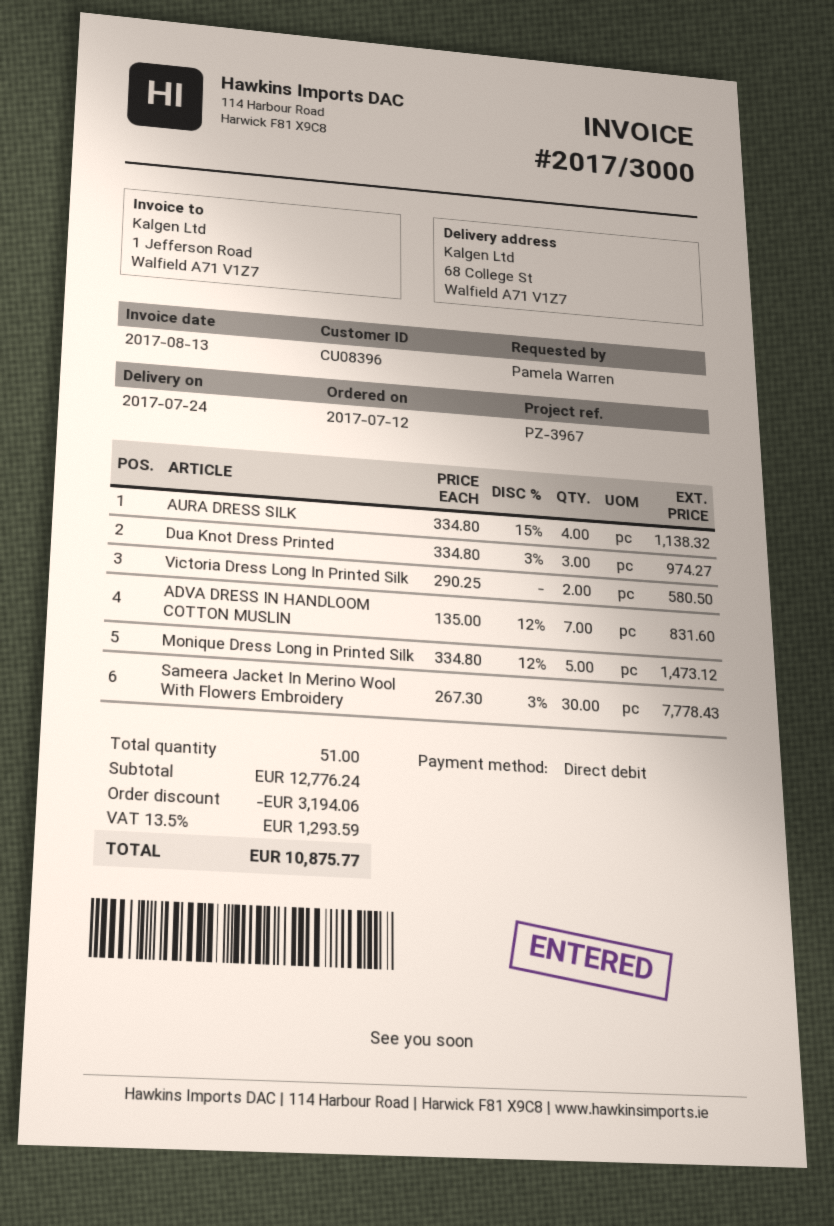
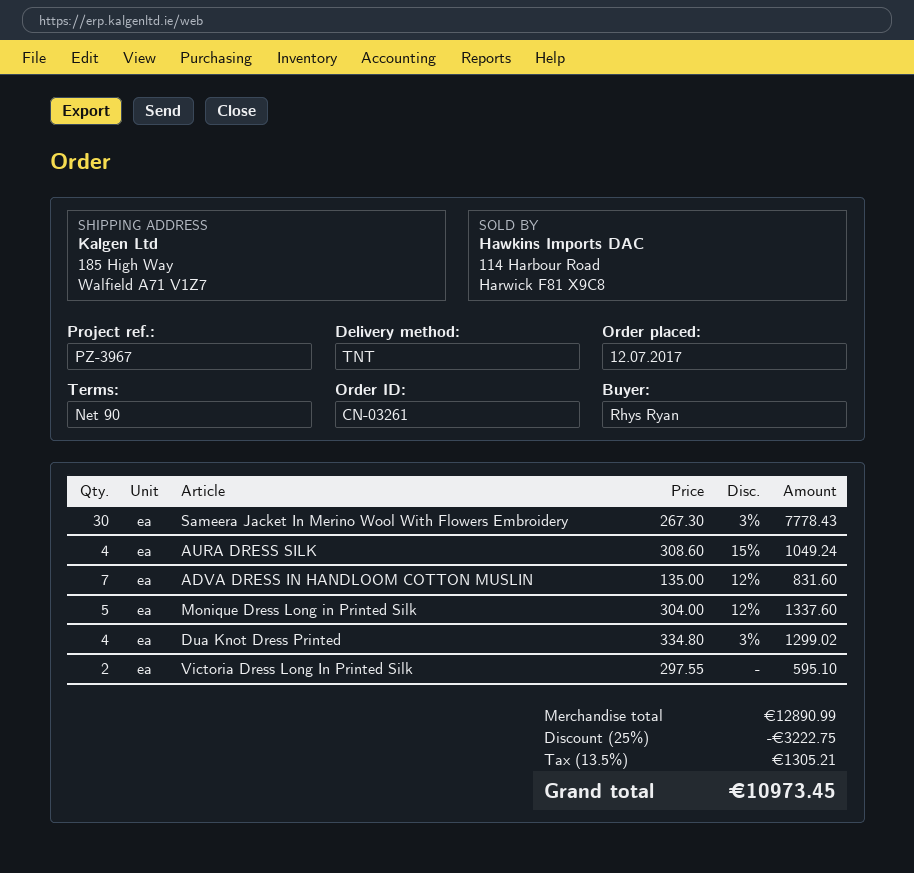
ordered by: Pamela Warren -> Rhys Ryan
ship to: 68 College St, Walfield A71 V1Z7 -> 185 High Way, Walfield A71 V1Z7
AURA DRESS SILK: 4 x 334.80 - 15% = 1138.32 -> 4 x 308.60 - 15% = 1049.24
Dua Knot Dress Printed: 3 x 334.80 - 3% = 974.27 -> 4 x 334.80 - 3% = 1299.02
Victoria Dress Long In Printed Silk: 2 x 290.25 = 580.50 -> 2 x 297.55 = 595.10
Monique Dress Long in Printed Silk: 5 x 334.80 - 12% = 1473.12 -> 5 x 304.00 - 12% = 1337.60
subtotal: 12776.24 -> 12890.99
discount: 3194.06 -> 3222.75
tax: 13.5% = 1293.59 -> 13.5% = 1305.21
total: 10875.77 -> 10973.45

